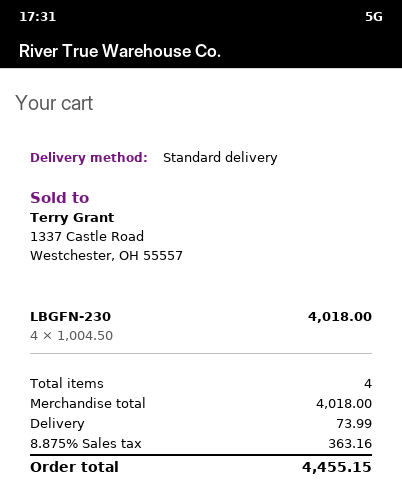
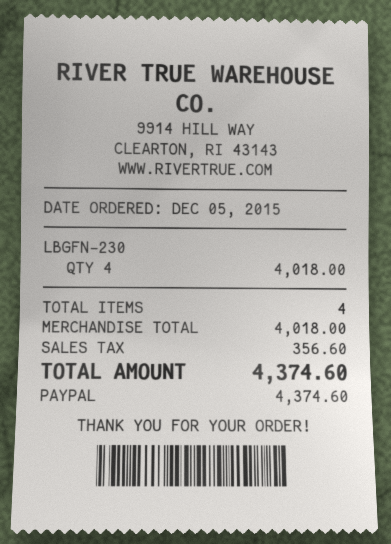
shipping: 73.99 -> none
tax: 363.16 -> 356.60
total: 4455.15 -> 4374.60

